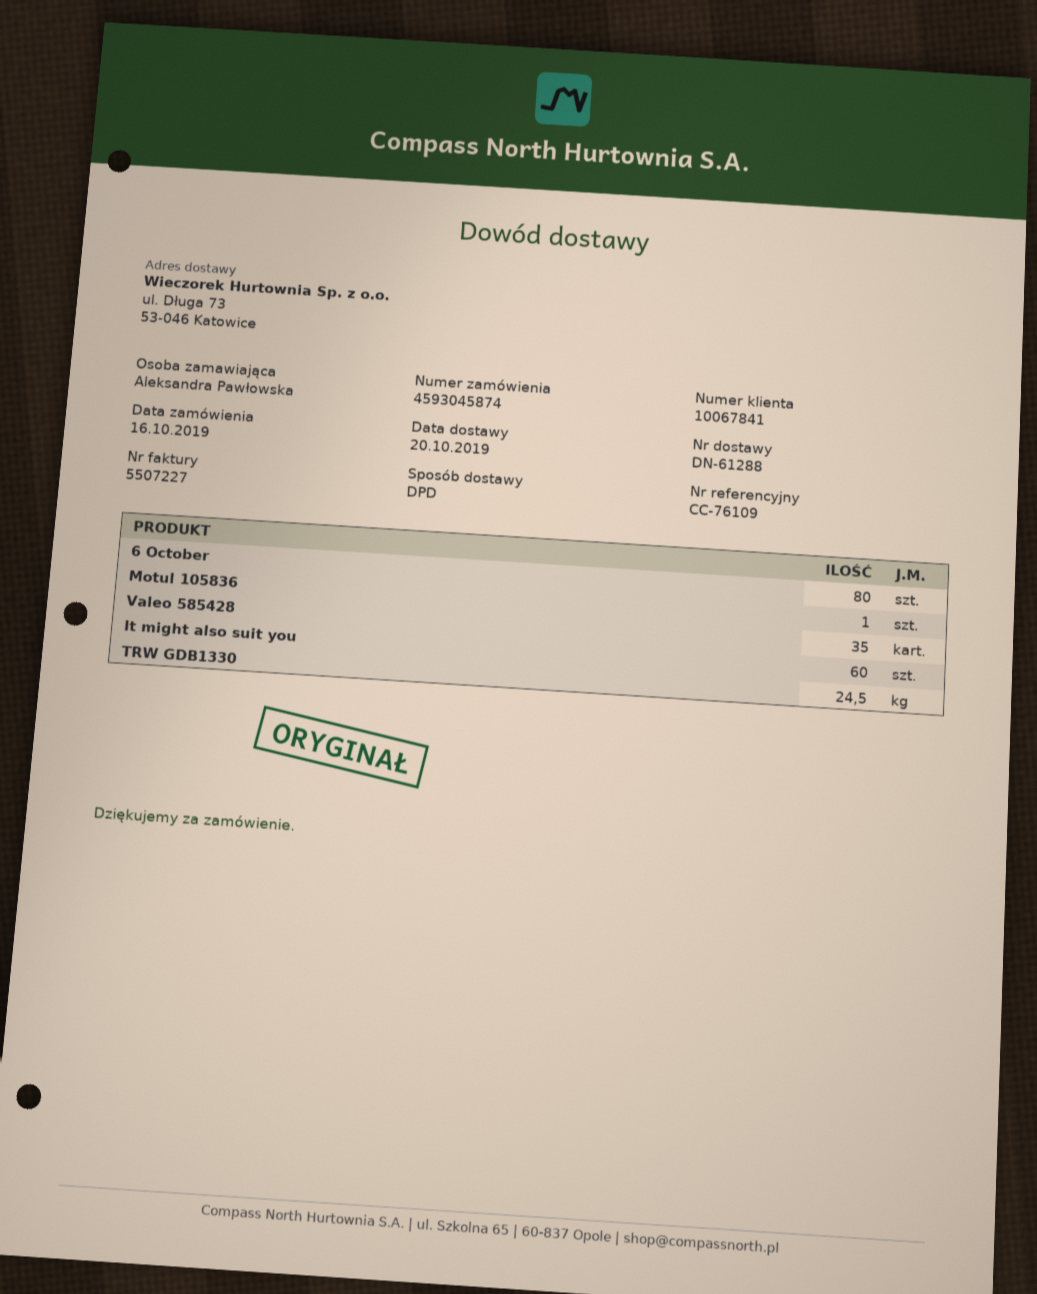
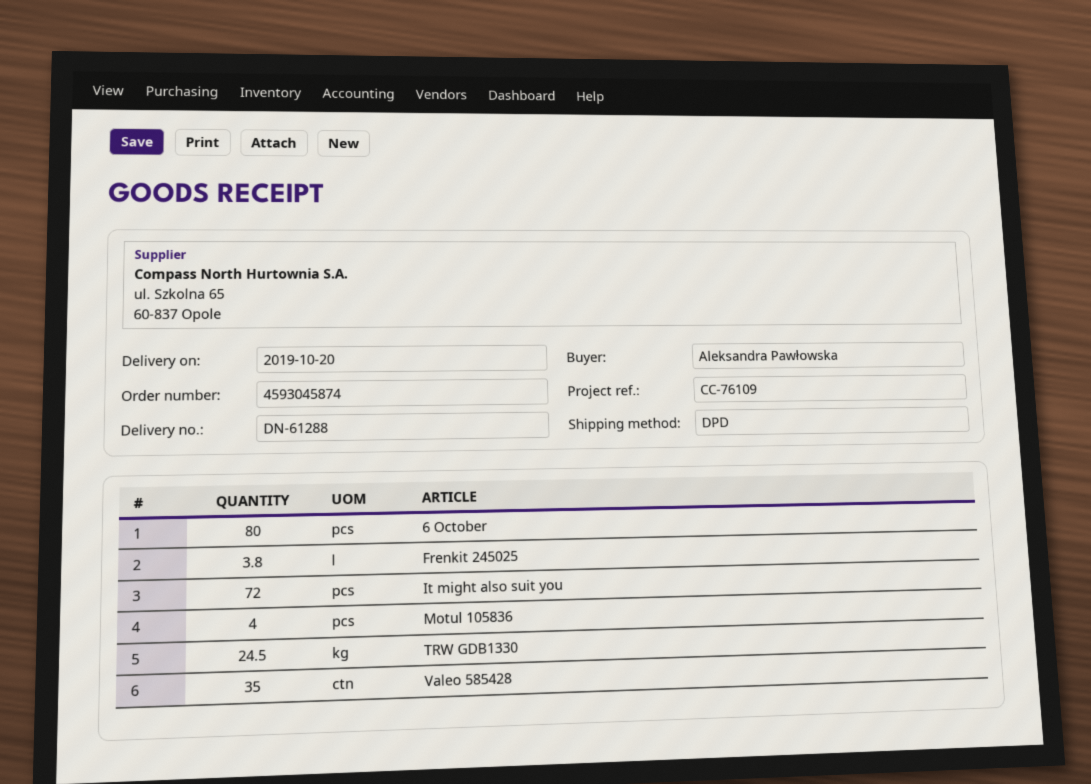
Motul 105836: 1 -> 4
It might also suit you: 60 -> 72
Frenkit 245025: none -> 3.8

